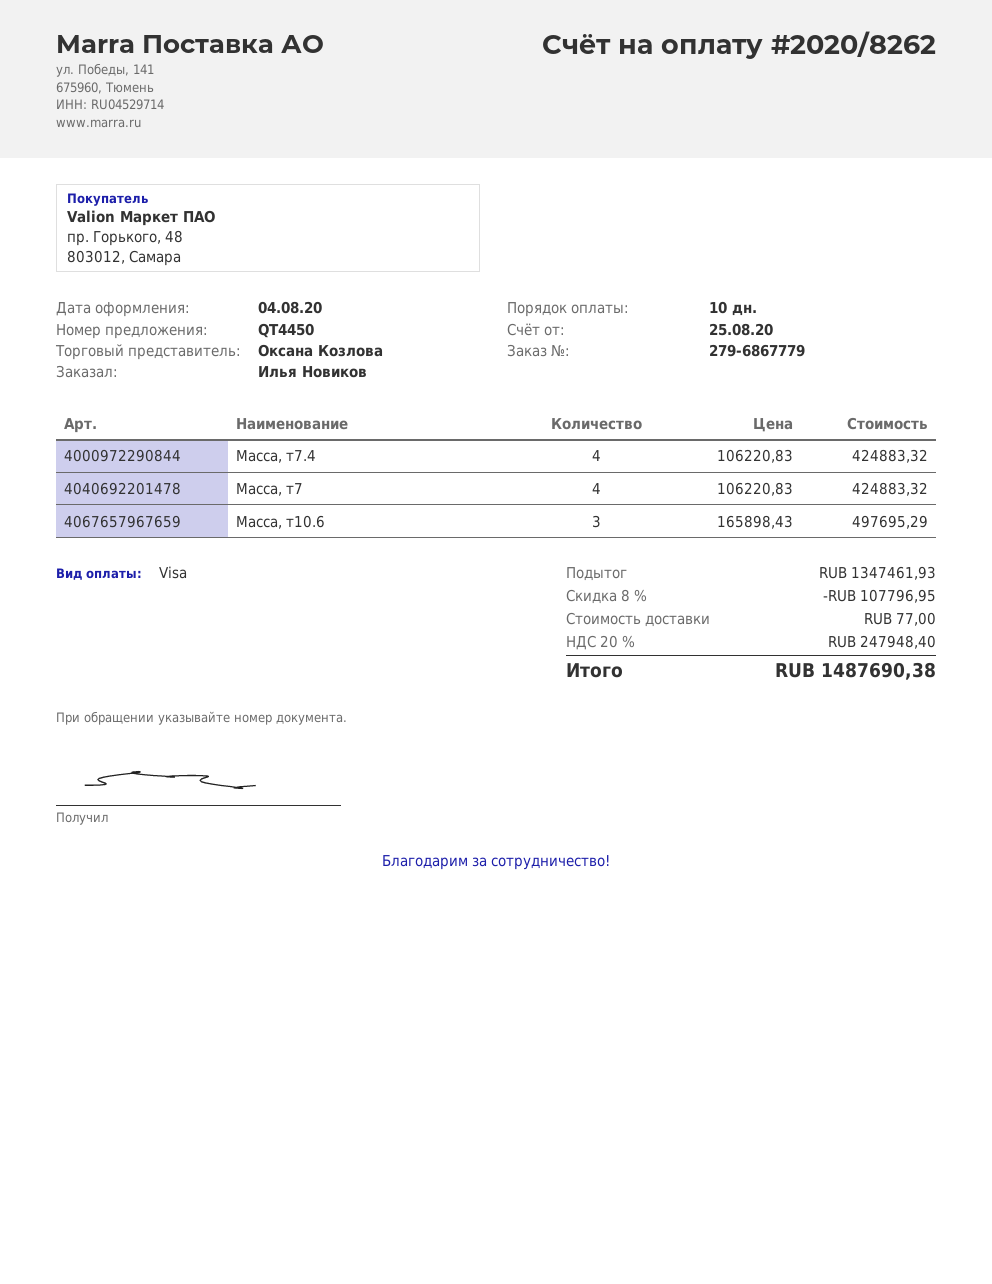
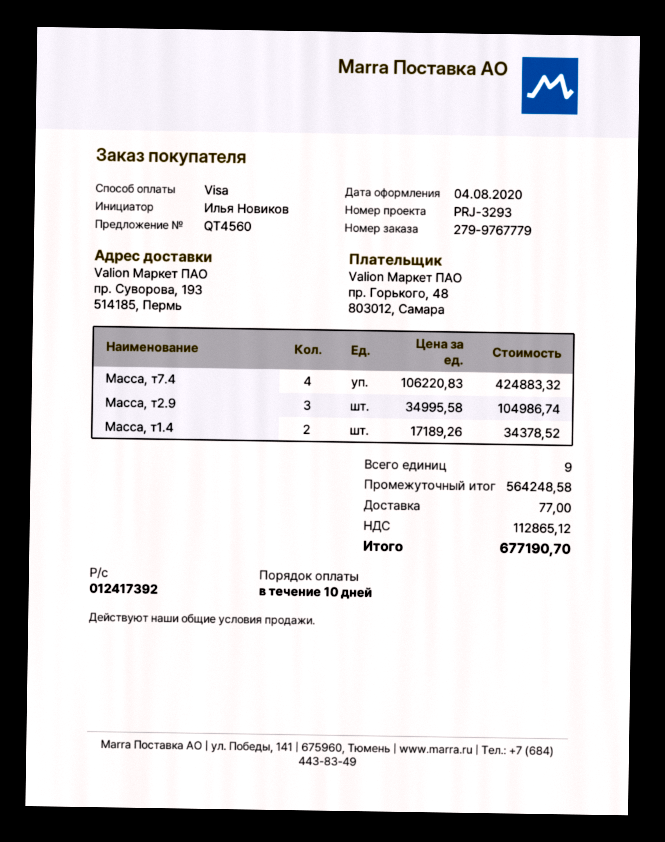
quote number: QT4450 -> QT4560
order number: 279-6867779 -> 279-9767779
Масса, т7: 4 x 106220.83 = 424883.32 -> none
Масса, т10.6: 3 x 165898.43 = 497695.29 -> none
Масса, т2.9: none -> 3 x 34995.58 = 104986.74
Масса, т1.4: none -> 2 x 17189.26 = 34378.52
subtotal: 1347461.93 -> 564248.58
discount: 8% = 107796.95 -> none
tax: 247948.40 -> 112865.12
total: 1487690.38 -> 677190.70

